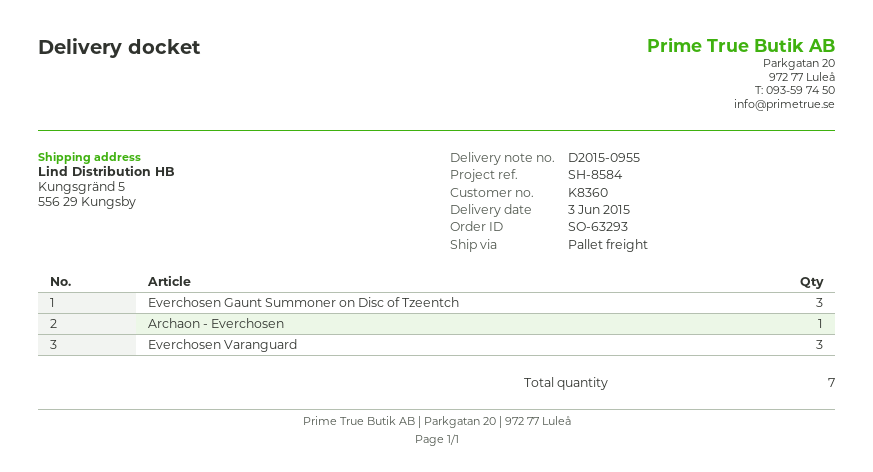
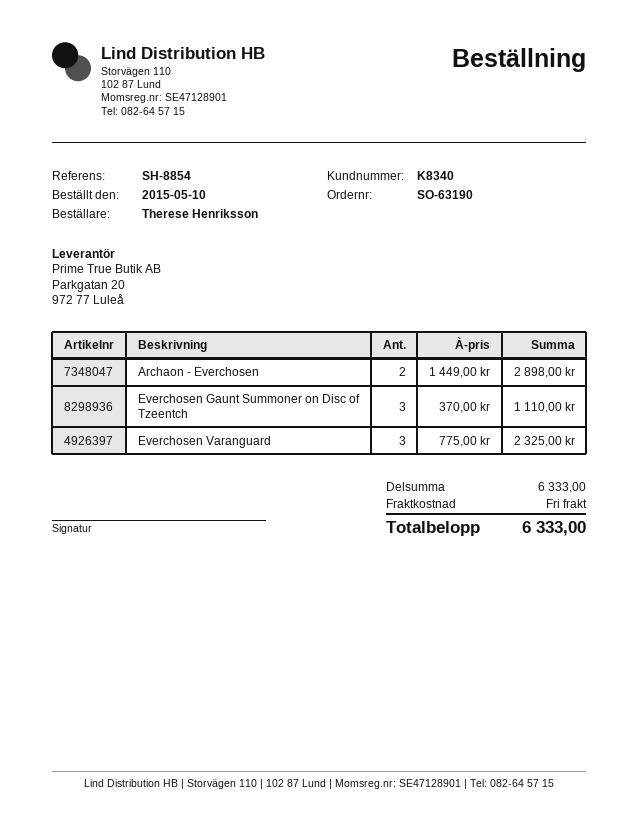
order number: SO-63293 -> SO-63190
customer number: K8360 -> K8340
reference: SH-8584 -> SH-8854
Archaon - Everchosen: 1 -> 2

